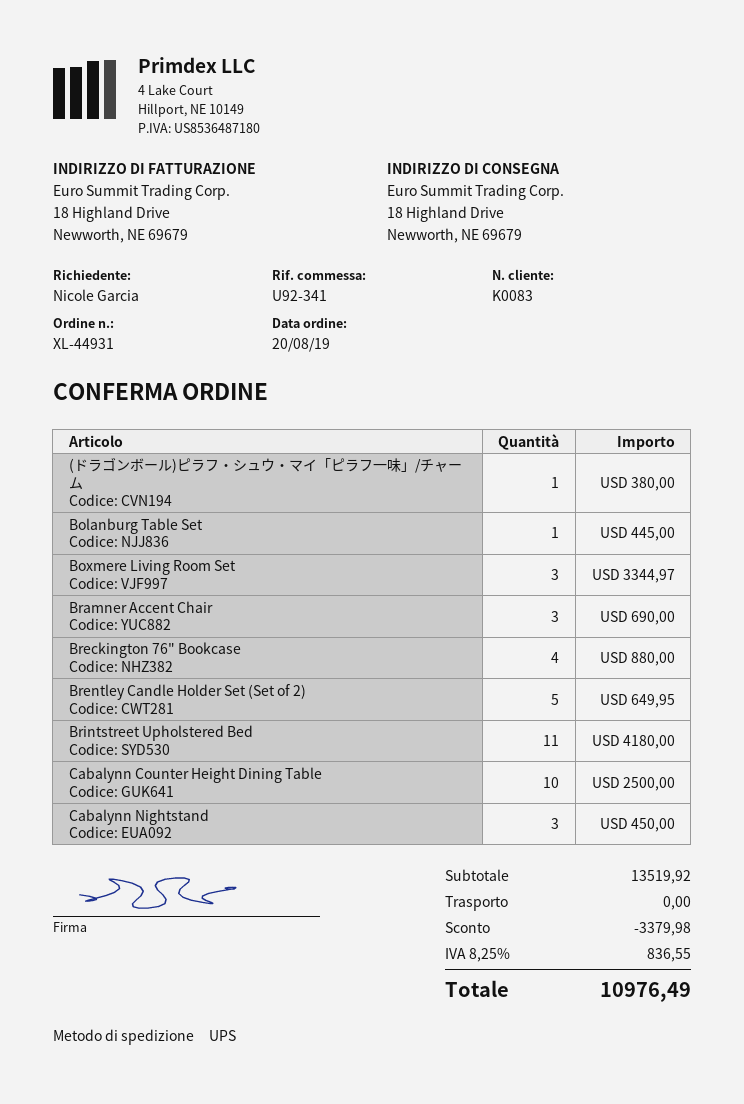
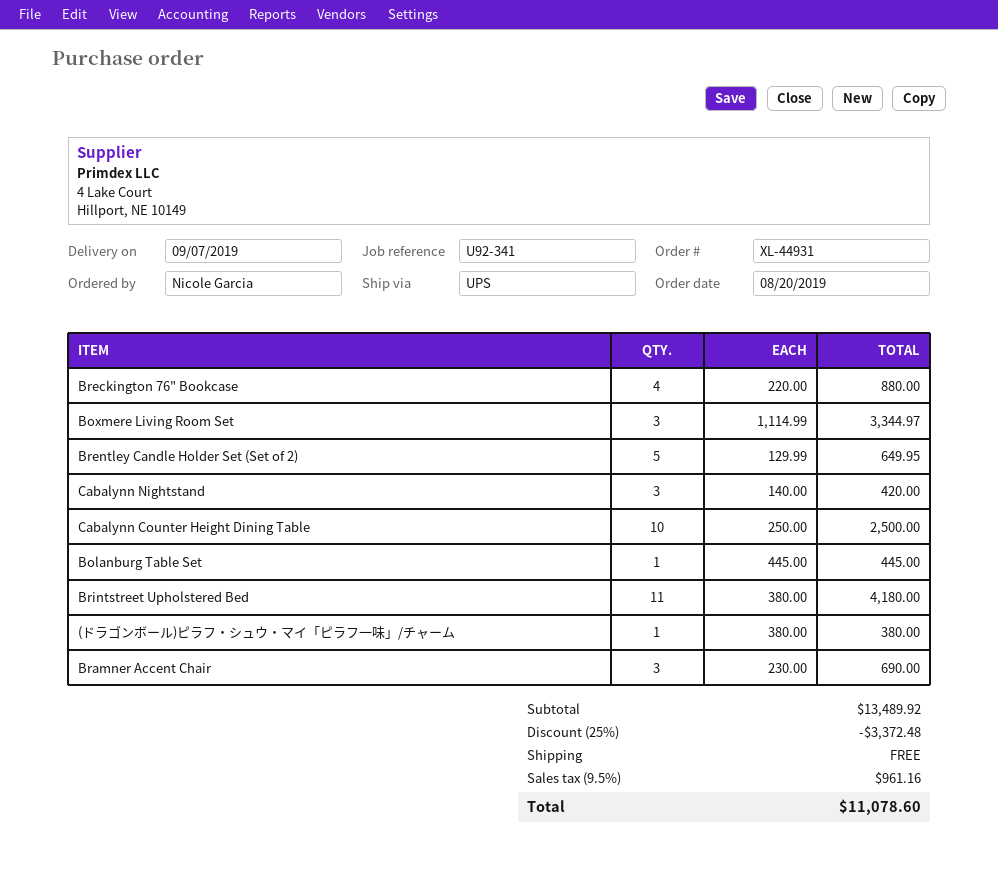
Cabalynn Nightstand: 3 for 450.00 -> 3 for 420.00
subtotal: 13519.92 -> 13489.92
discount: 3379.98 -> 3372.48
tax: 8.25% = 836.55 -> 9.5% = 961.16
total: 10976.49 -> 11078.60

